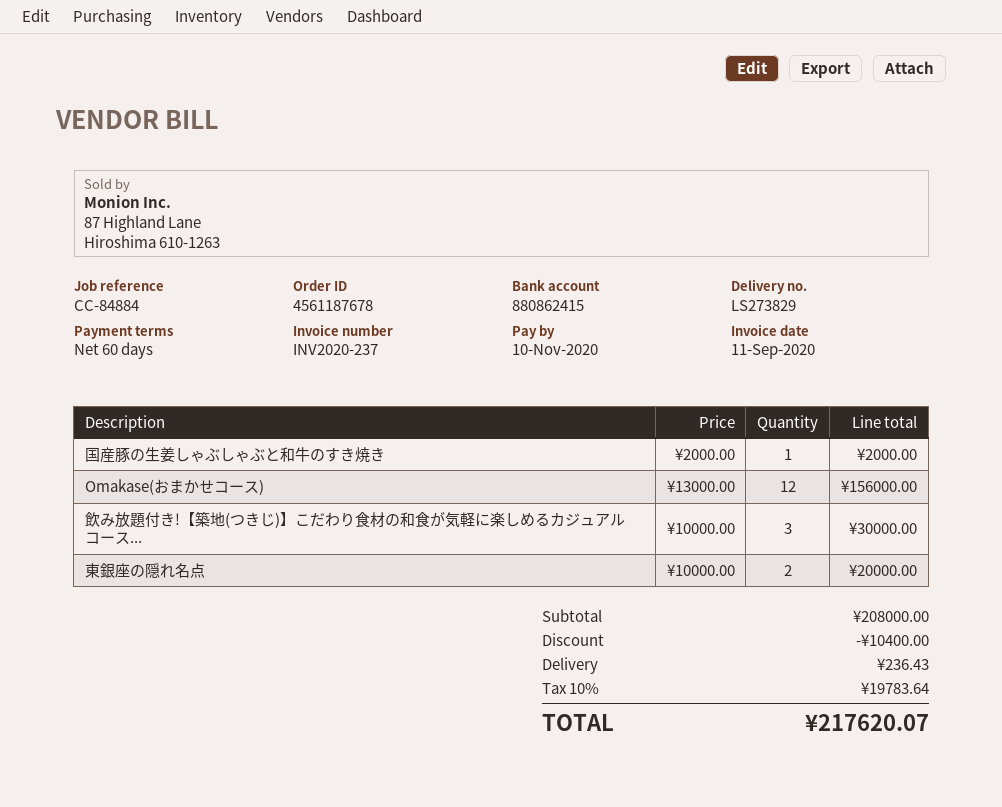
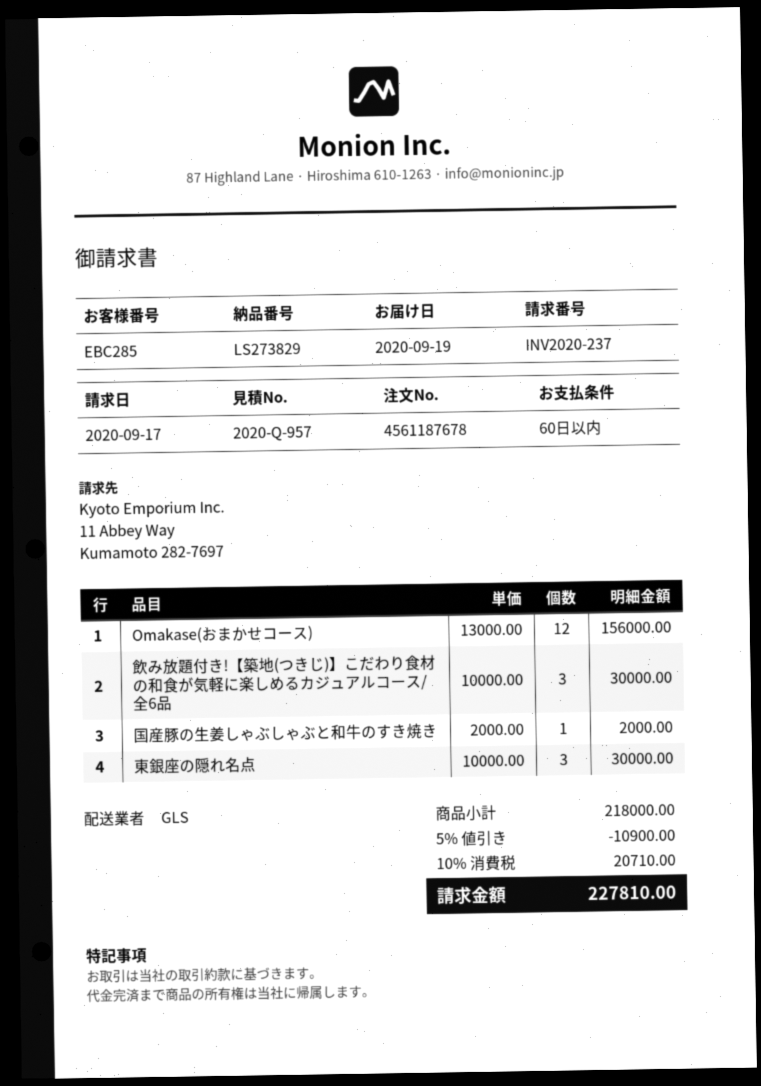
invoice date: 2020-09-11 -> 2020-09-17
東銀座の隠れ名点: 2 x 10000.00 = 20000.00 -> 3 x 10000.00 = 30000.00
subtotal: 208000.00 -> 218000.00
discount: 10400.00 -> 10900.00
shipping: 236.43 -> none
tax: 10% = 19783.64 -> 10% = 20710.00
total: 217620.07 -> 227810.00

